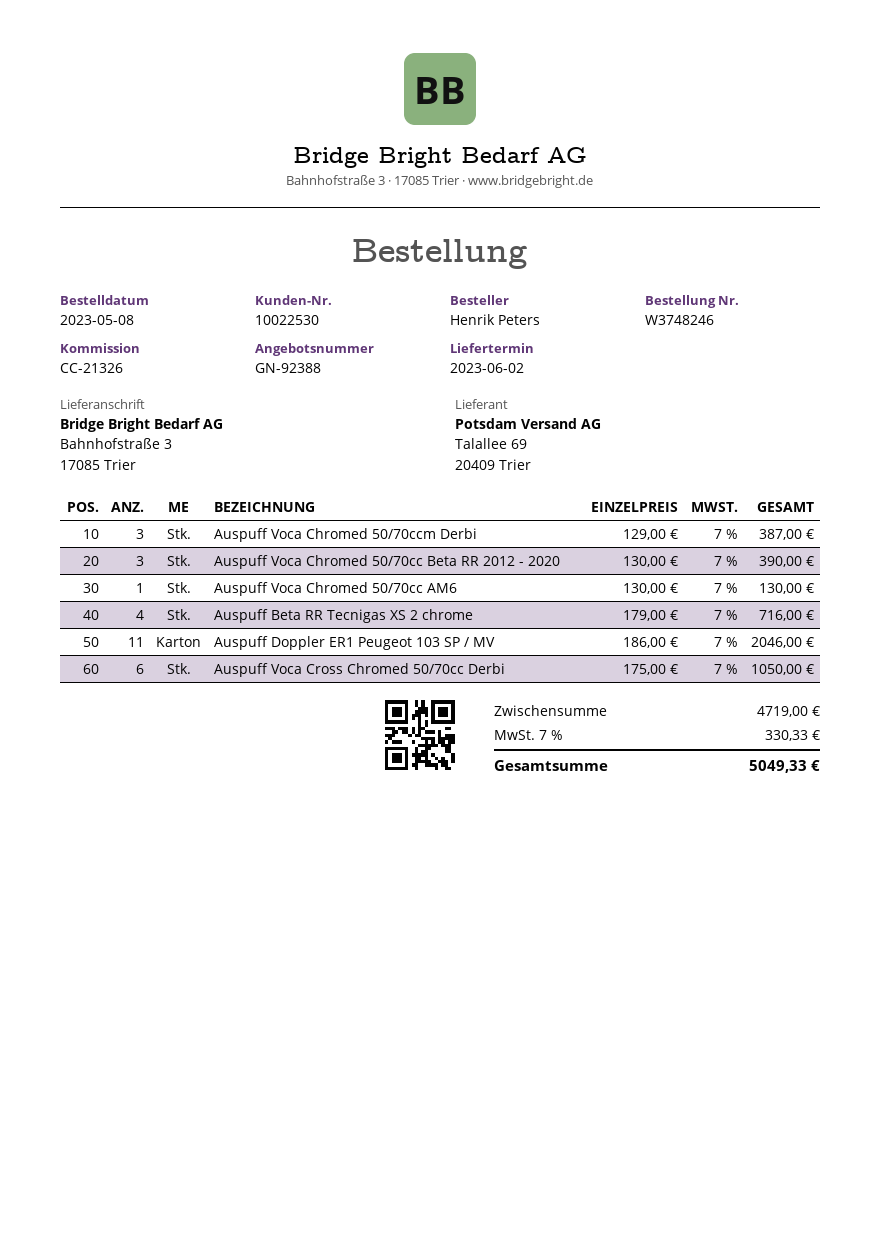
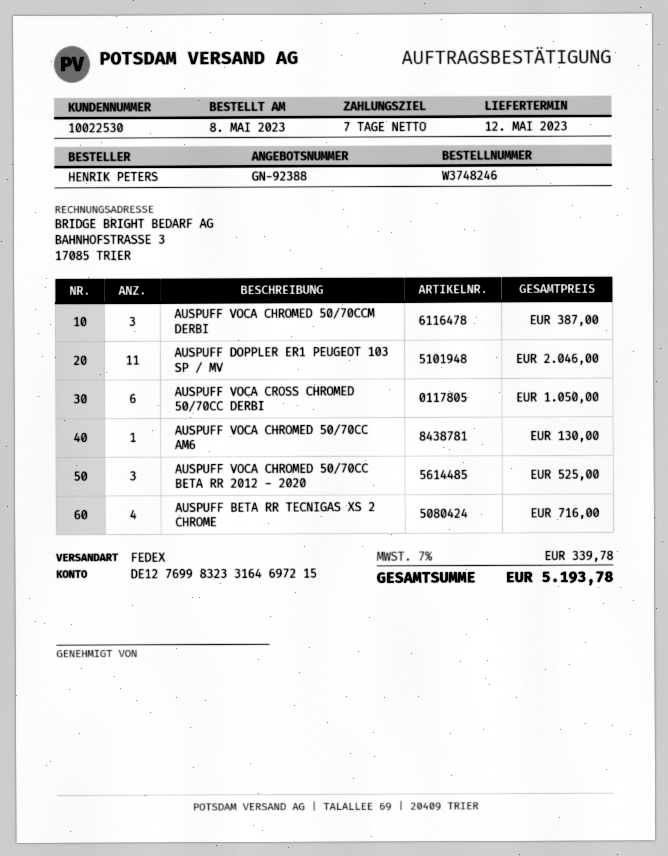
delivery date: 2023-06-02 -> 2023-05-12
Auspuff Voca Chromed 50/70cc Beta RR 2012 - 2020: 3 for 390.00 -> 3 for 525.00
tax: 7% = 330.33 -> 7% = 339.78
total: 5049.33 -> 5193.78

